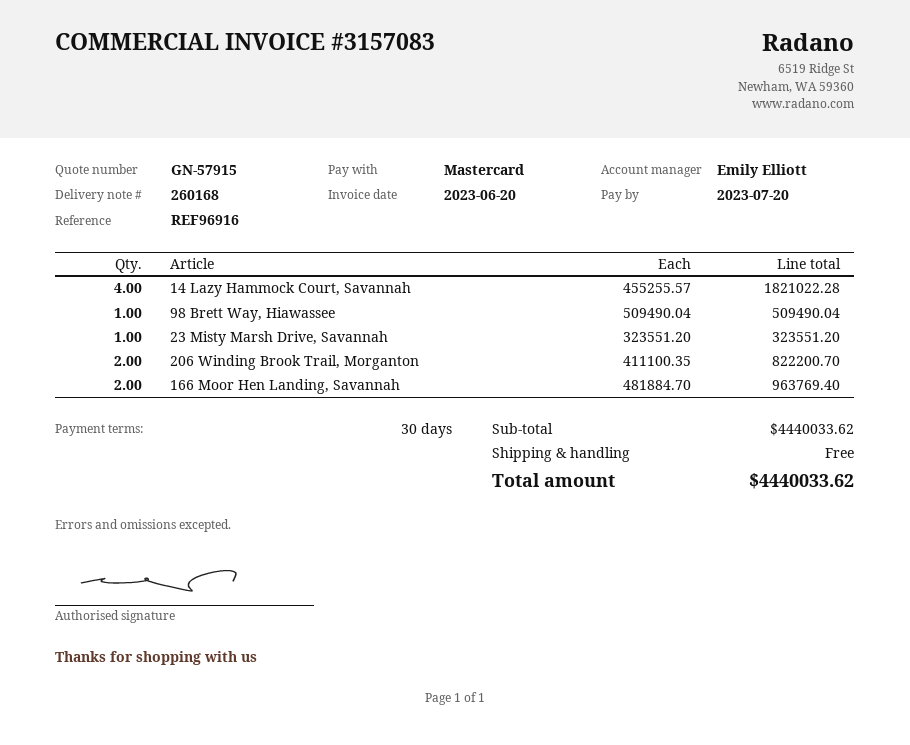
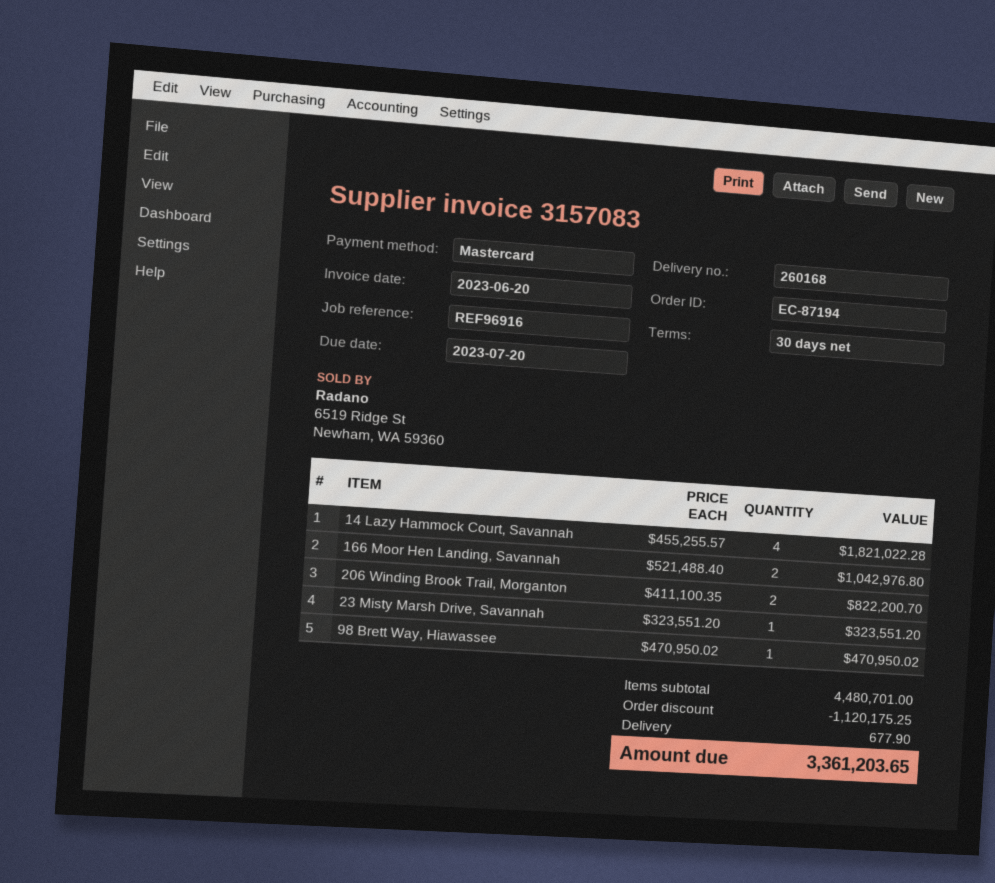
98 Brett Way, Hiawassee: 1 x 509490.04 = 509490.04 -> 1 x 470950.02 = 470950.02
166 Moor Hen Landing, Savannah: 2 x 481884.70 = 963769.40 -> 2 x 521488.40 = 1042976.80
subtotal: 4440033.62 -> 4480701.00
discount: none -> 1120175.25
shipping: 0.00 -> 677.90
total: 4440033.62 -> 3361203.65

